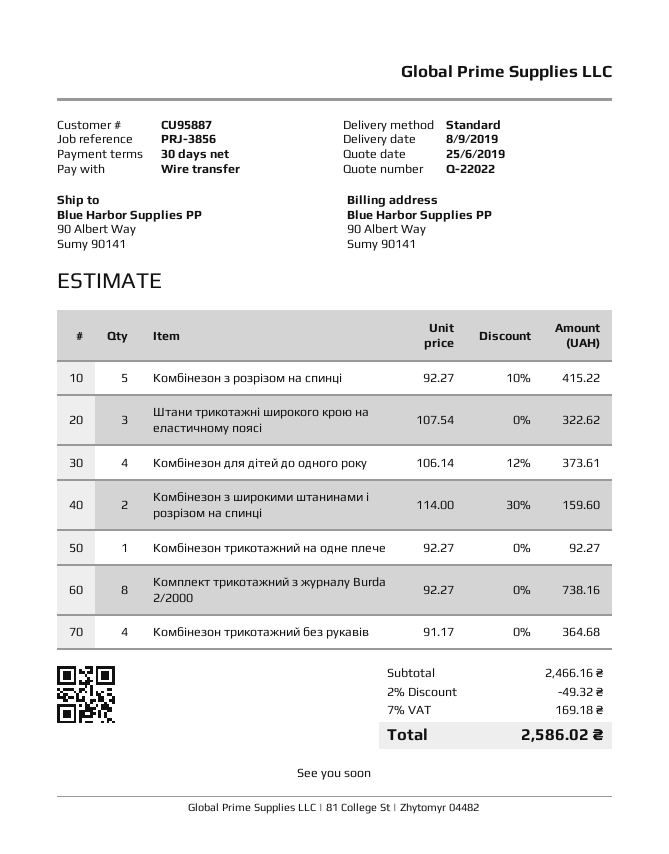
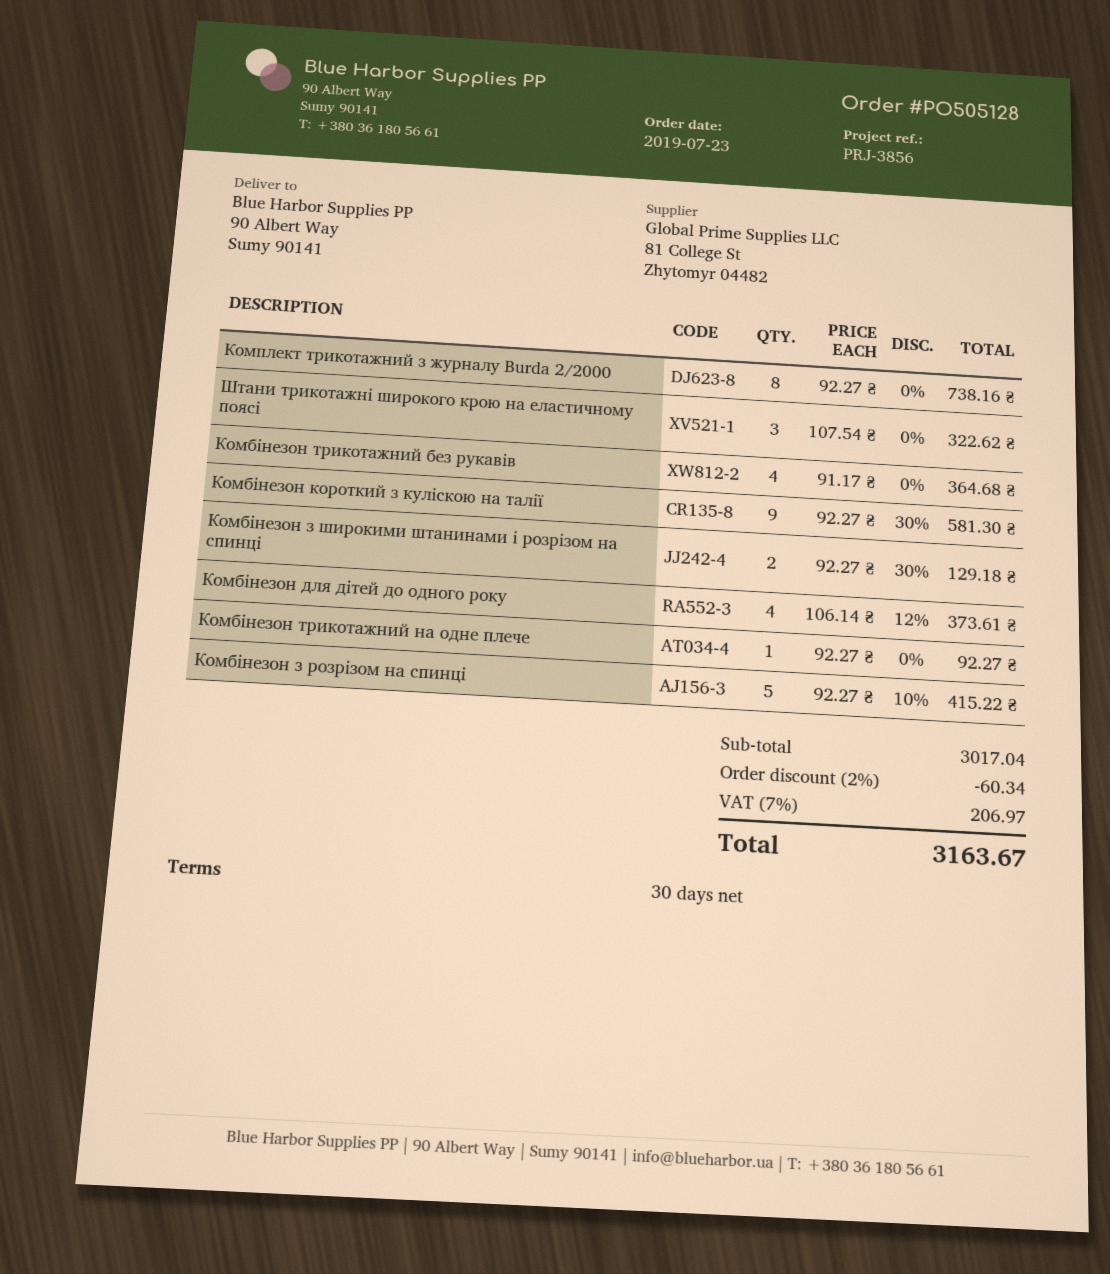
Комбінезон з широкими штанинами і розрізом на спинці: 2 x 114.00 - 30% = 159.60 -> 2 x 92.27 - 30% = 129.18
Комбінезон короткий з куліскою на талії: none -> 9 x 92.27 - 30% = 581.30
subtotal: 2466.16 -> 3017.04
discount: 2% = 49.32 -> 2% = 60.34
tax: 7% = 169.18 -> 7% = 206.97
total: 2586.02 -> 3163.67

